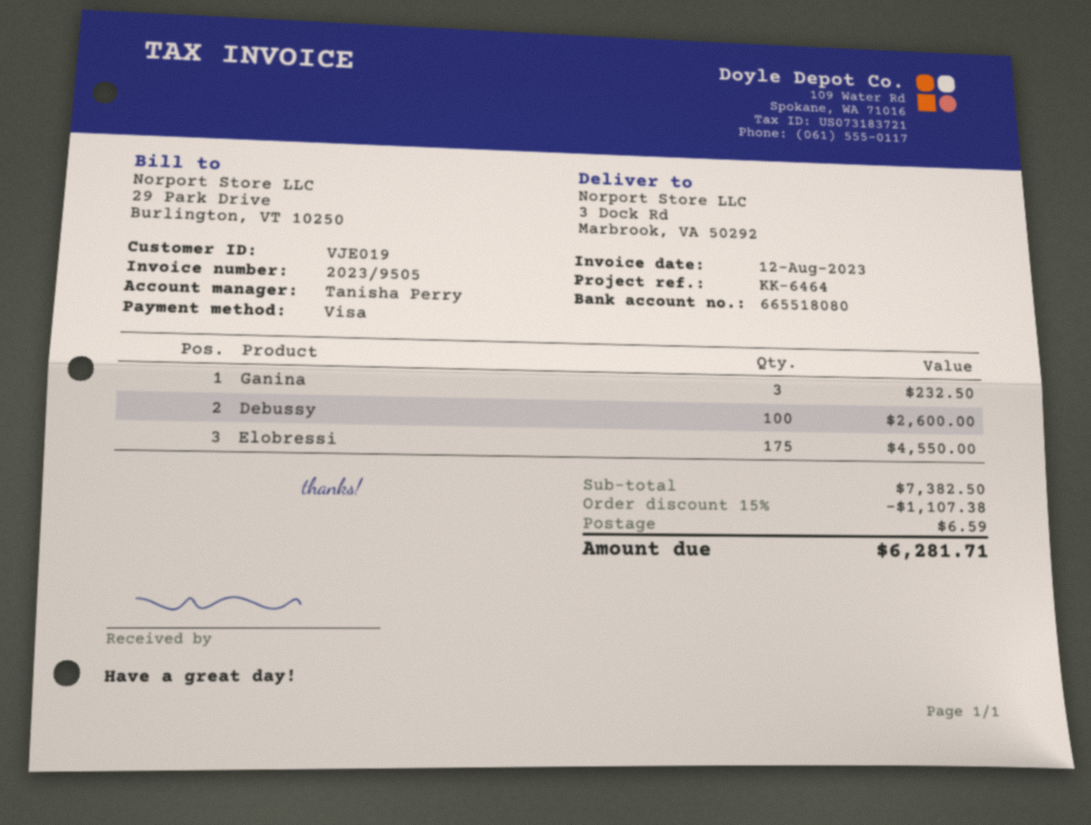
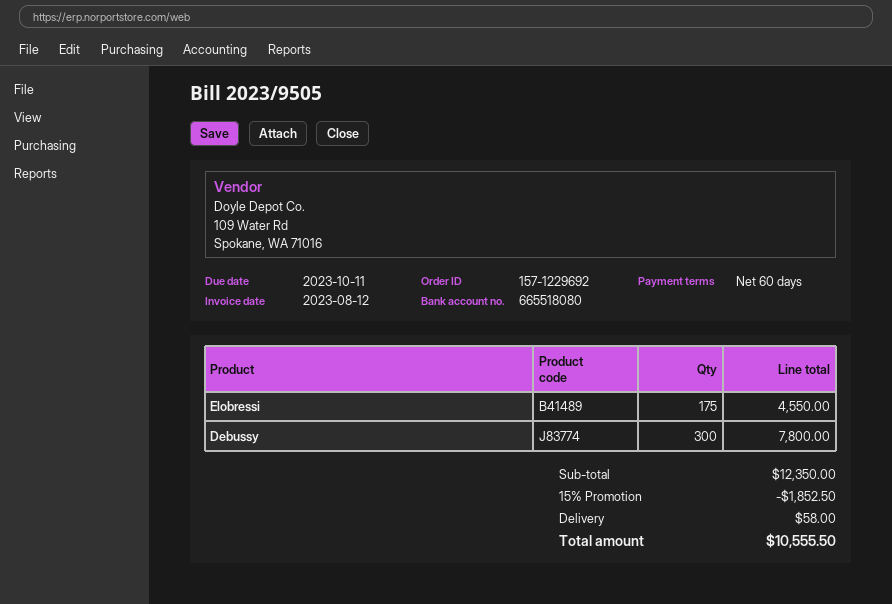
Ganina: 3 for 232.50 -> none
Debussy: 100 for 2600.00 -> 300 for 7800.00
subtotal: 7382.50 -> 12350.00
discount: 15% = 1107.38 -> 15% = 1852.50
shipping: 6.59 -> 58.00
total: 6281.71 -> 10555.50

